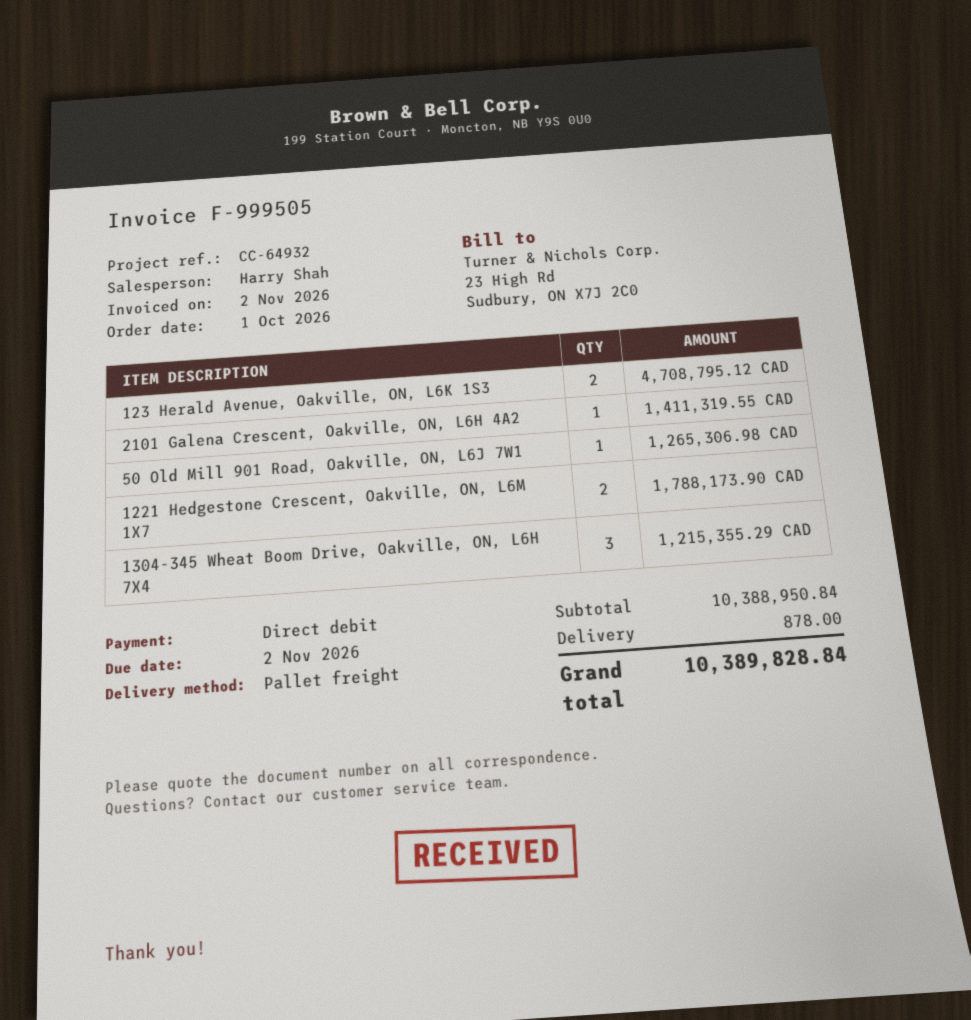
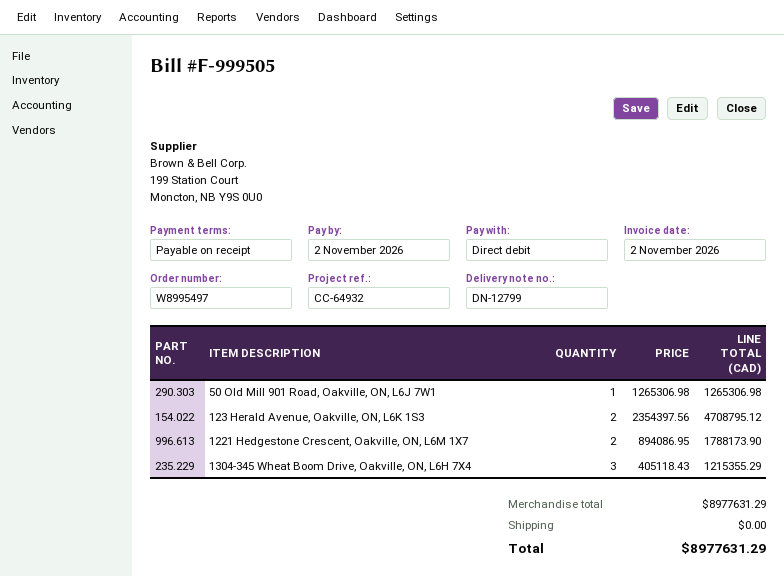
2101 Galena Crescent, Oakville, ON, L6H 4A2: 1 for 1411319.55 -> none
subtotal: 10388950.84 -> 8977631.29
shipping: 878.00 -> 0.00
total: 10389828.84 -> 8977631.29

